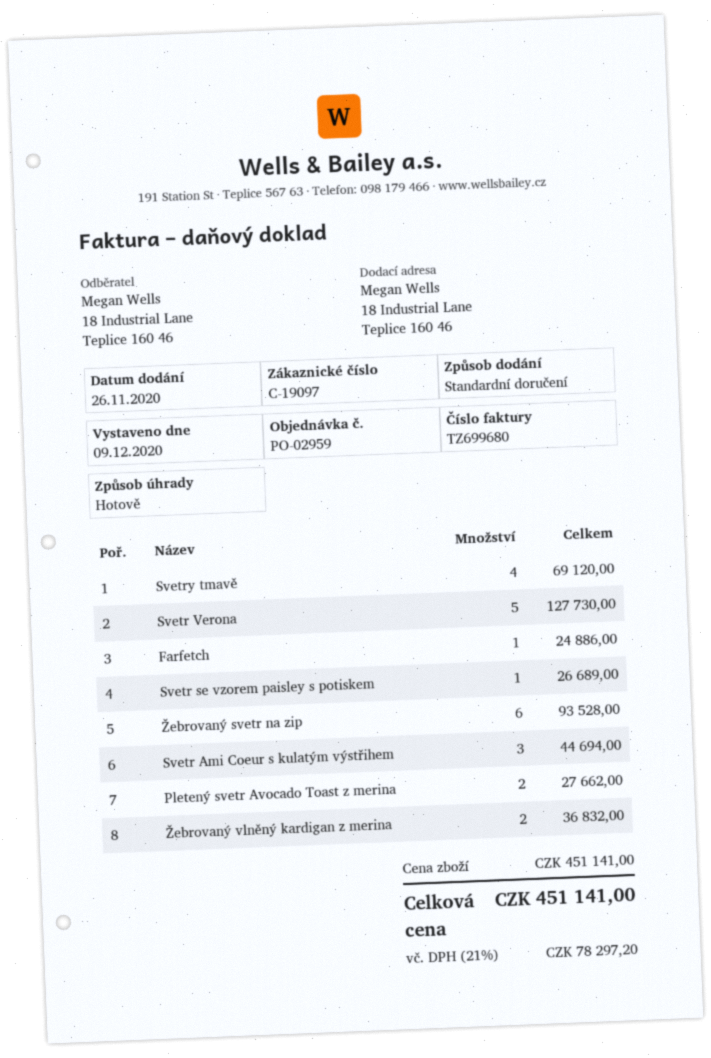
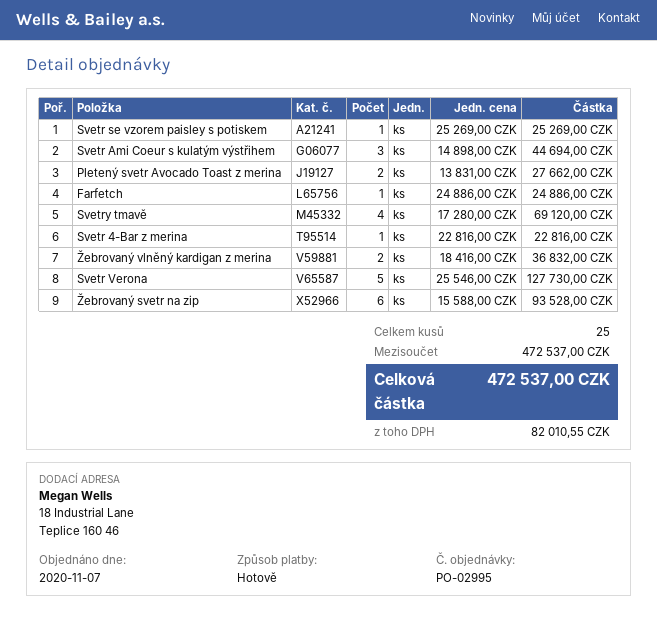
order number: PO-02959 -> PO-02995
Svetr se vzorem paisley s potiskem: 1 for 26689.00 -> 1 for 25269.00
Svetr 4-Bar z merina: none -> 1 for 22816.00
subtotal: 451141.00 -> 472537.00
tax: 78297.20 -> 82010.55
total: 451141.00 -> 472537.00

